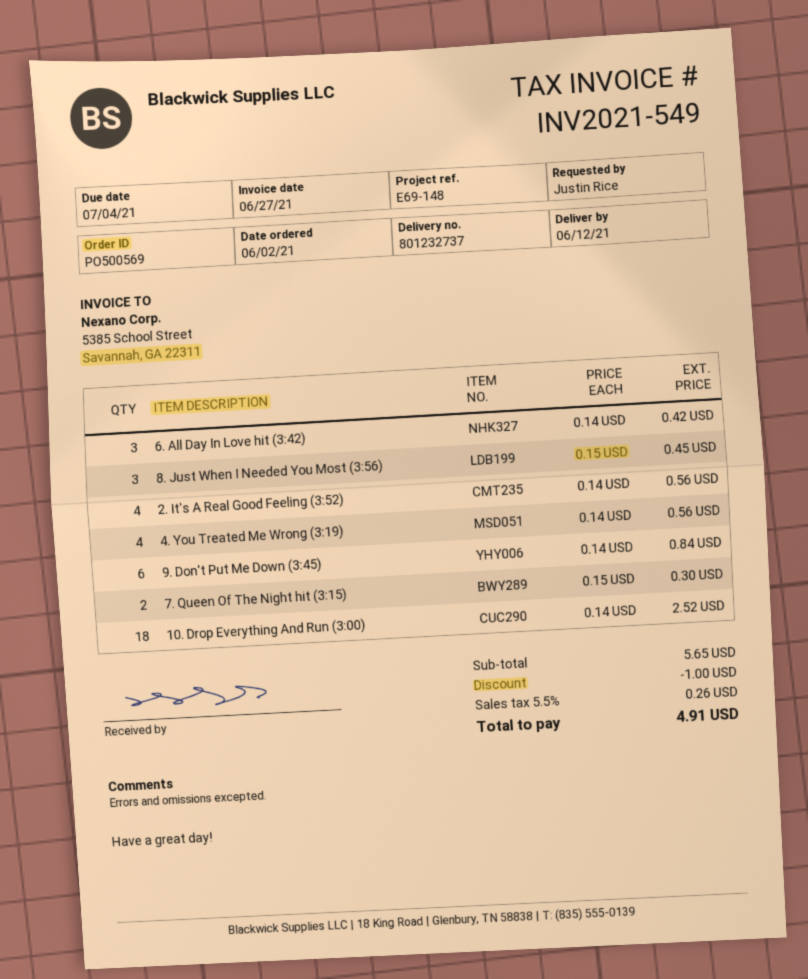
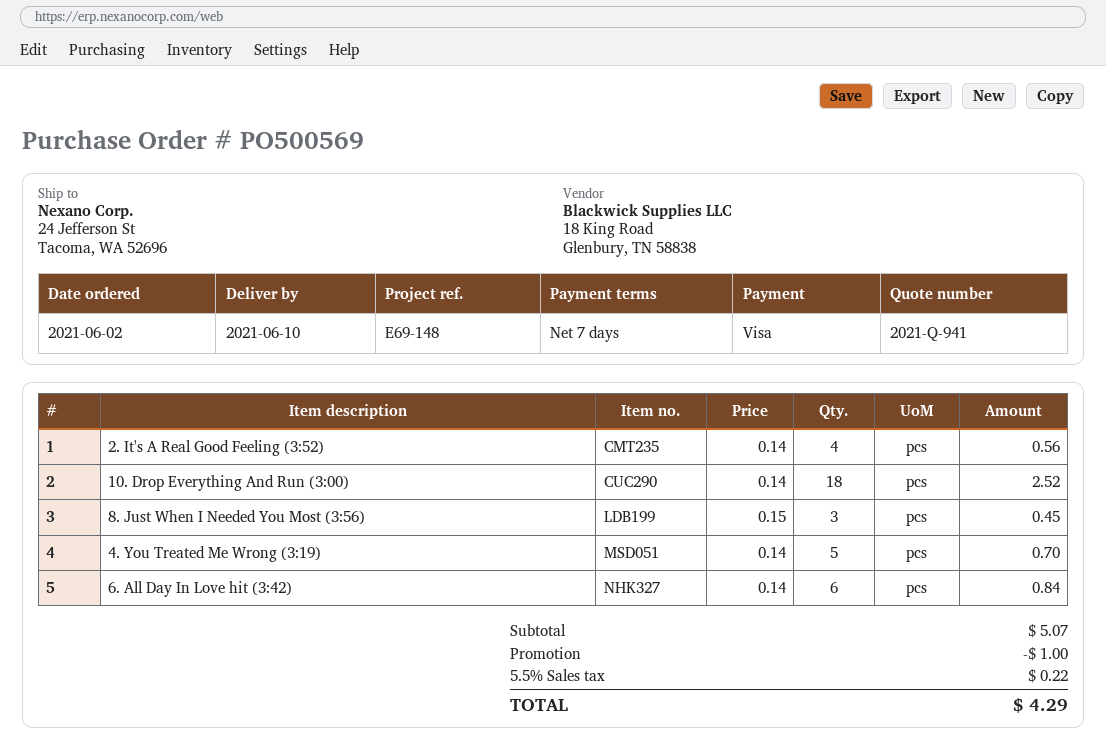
delivery date: 2021-06-12 -> 2021-06-10
6. All Day In Love hit (3:42): 3 x 0.14 = 0.42 -> 6 x 0.14 = 0.84
4. You Treated Me Wrong (3:19): 4 x 0.14 = 0.56 -> 5 x 0.14 = 0.70
9. Don't Put Me Down (3:45): 6 x 0.14 = 0.84 -> none
7. Queen Of The Night hit (3:15): 2 x 0.15 = 0.30 -> none
subtotal: 5.65 -> 5.07
tax: 5.5% = 0.26 -> 5.5% = 0.22
total: 4.91 -> 4.29

